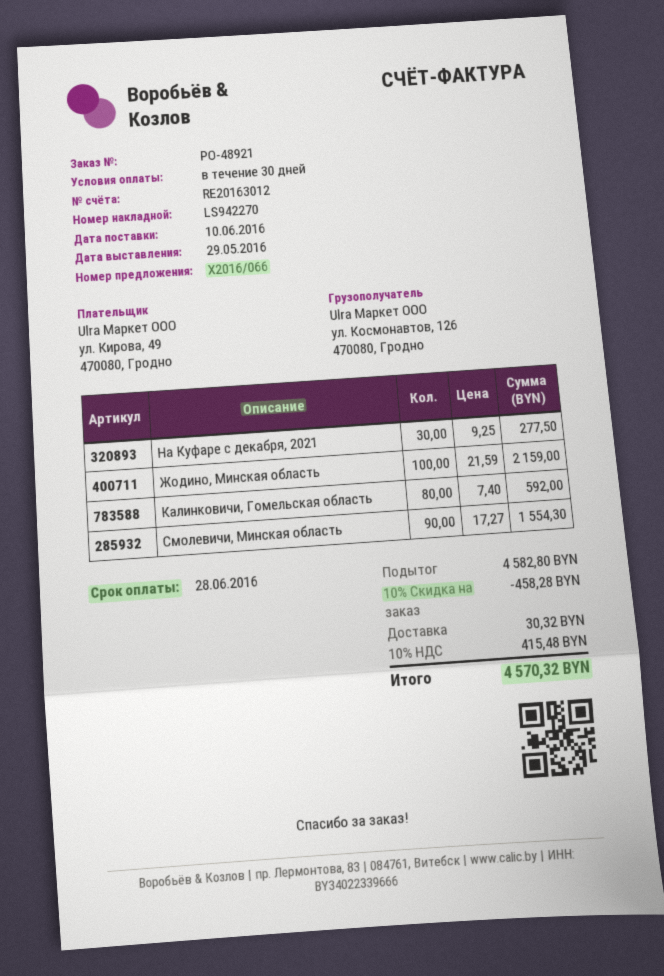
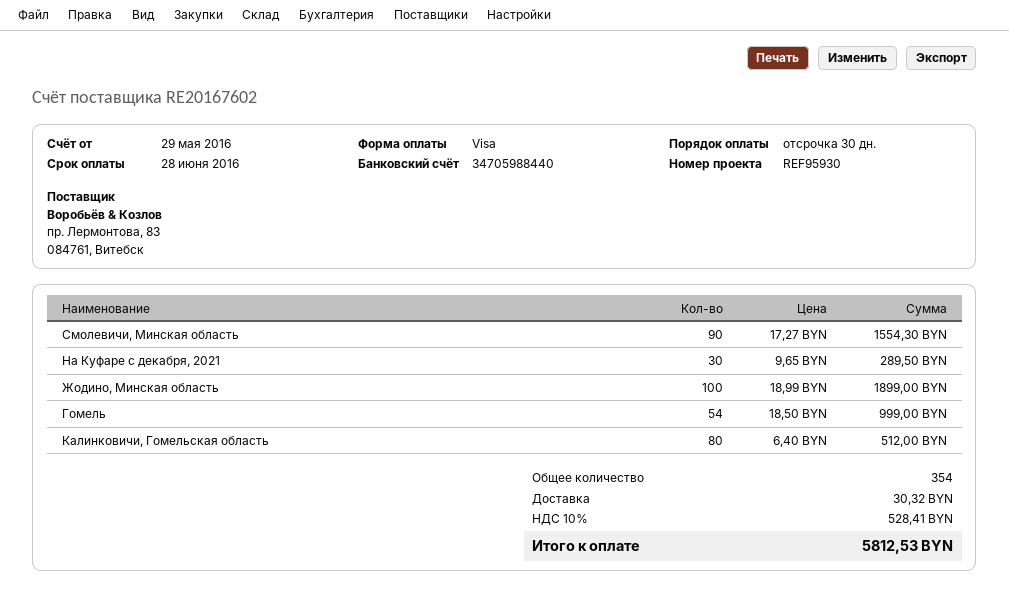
invoice number: RE20163012 -> RE20167602
На Куфаре с декабря, 2021: 30 x 9.25 = 277.50 -> 30 x 9.65 = 289.50
Жодино, Минская область: 100 x 21.59 = 2159.00 -> 100 x 18.99 = 1899.00
Калинковичи, Гомельская область: 80 x 7.40 = 592.00 -> 80 x 6.40 = 512.00
Гомель: none -> 54 x 18.50 = 999.00
discount: 10% = 458.28 -> none
tax: 10% = 415.48 -> 10% = 528.41
total: 4570.32 -> 5812.53

